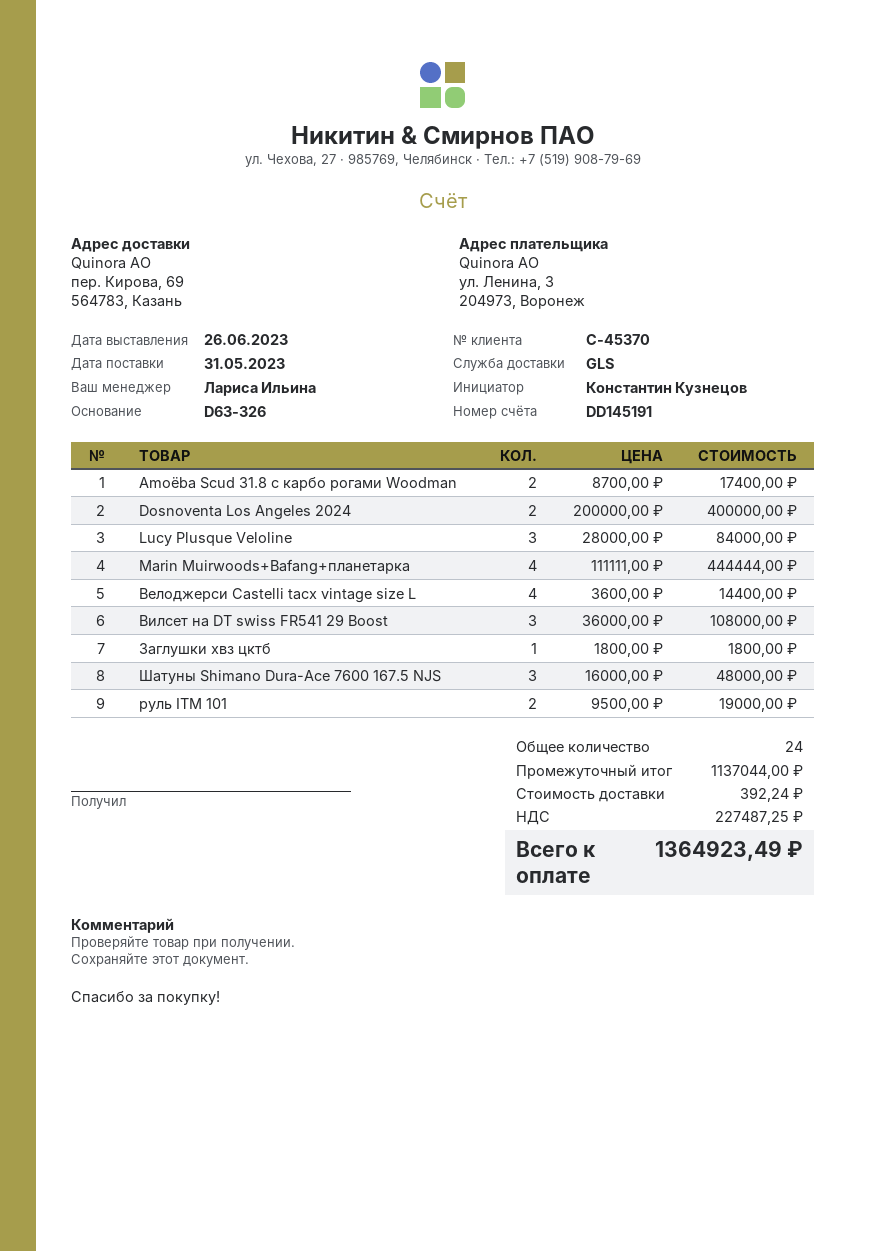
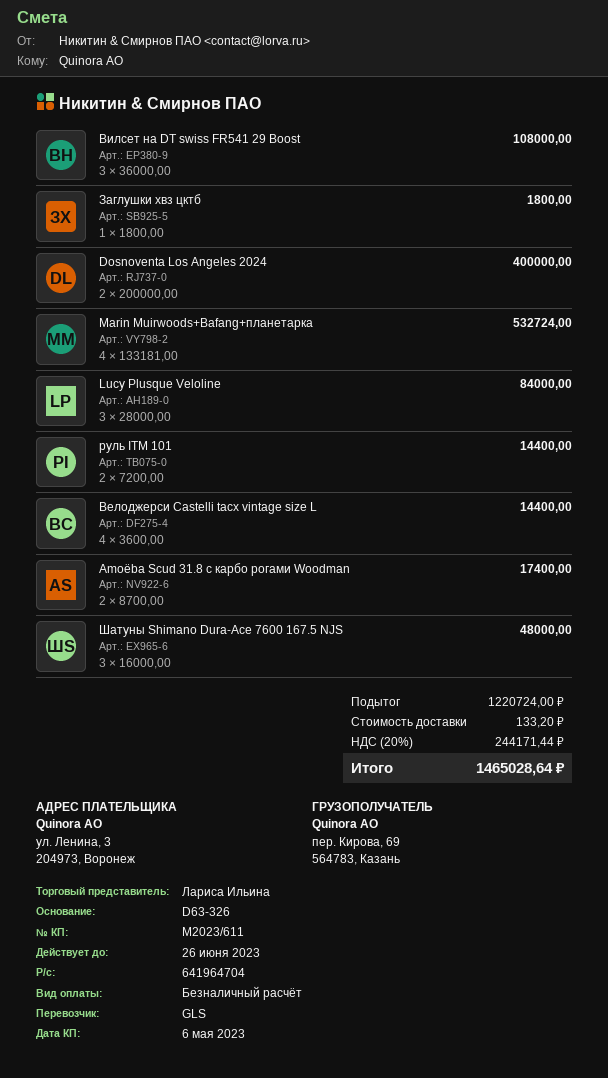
Marin Muirwoods+Bafang+планетарка: 4 x 111111.00 = 444444.00 -> 4 x 133181.00 = 532724.00
руль ITM 101: 2 x 9500.00 = 19000.00 -> 2 x 7200.00 = 14400.00
subtotal: 1137044.00 -> 1220724.00
shipping: 392.24 -> 133.20
tax: 227487.25 -> 244171.44
total: 1364923.49 -> 1465028.64

